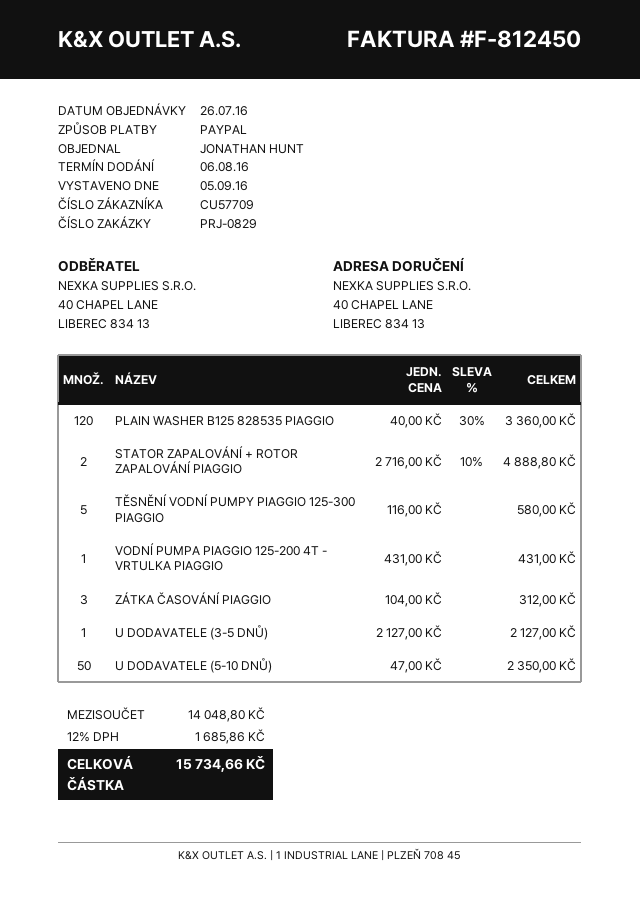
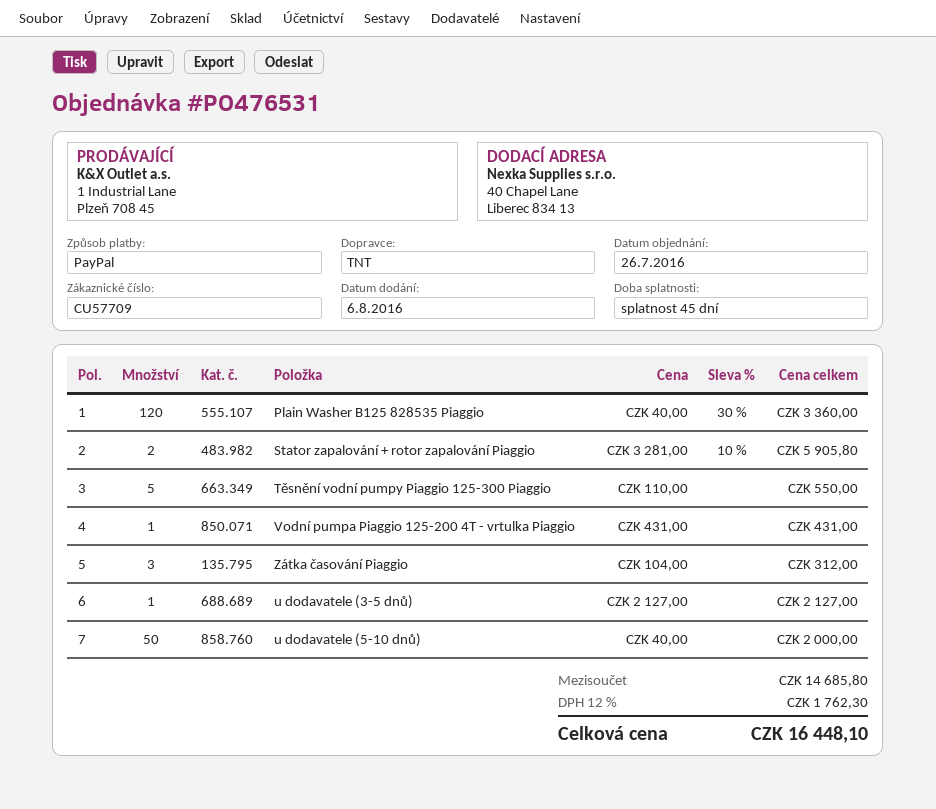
STATOR ZAPALOVÁNÍ + ROTOR ZAPALOVÁNÍ PIAGGIO: 2 x 2716.00 - 10% = 4888.80 -> 2 x 3281.00 - 10% = 5905.80
TĚSNĚNÍ VODNÍ PUMPY PIAGGIO 125-300 PIAGGIO: 5 x 116.00 = 580.00 -> 5 x 110.00 = 550.00
U DODAVATELE (5-10 DNŮ): 50 x 47.00 = 2350.00 -> 50 x 40.00 = 2000.00
subtotal: 14048.80 -> 14685.80
tax: 12% = 1685.86 -> 12% = 1762.30
total: 15734.66 -> 16448.10

